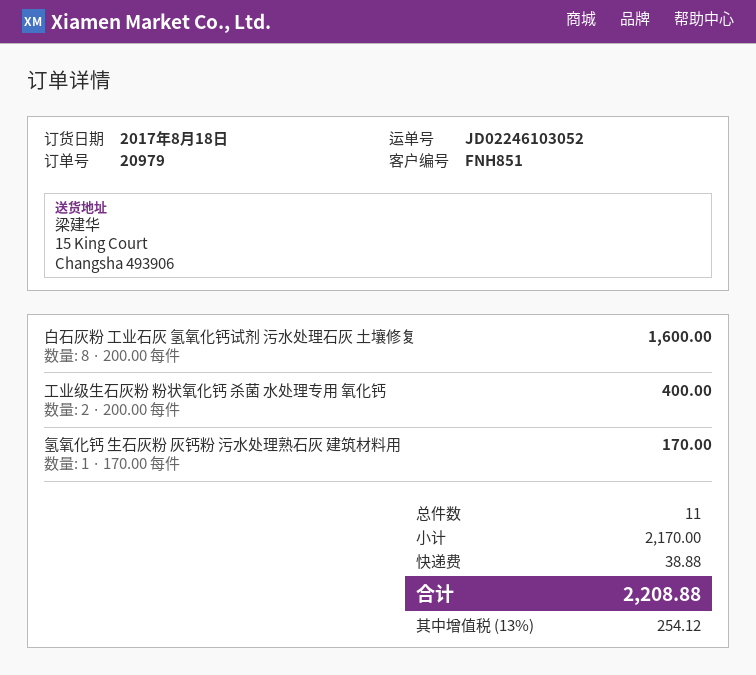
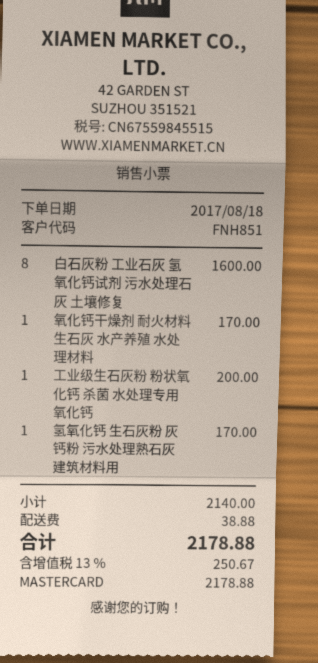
工业级生石灰粉 粉状氧化钙 杀菌 水处理专用 氧化钙: 2 for 400.00 -> 1 for 200.00
氧化钙干燥剂 耐火材料 生石灰 水产养殖 水处理材料: none -> 1 for 170.00
subtotal: 2170.00 -> 2140.00
tax: 13% = 254.12 -> 13% = 250.67
total: 2208.88 -> 2178.88

